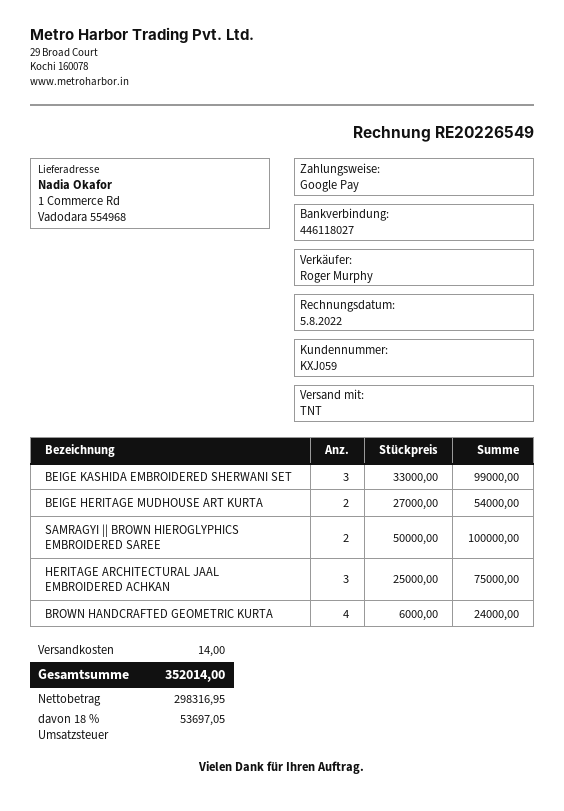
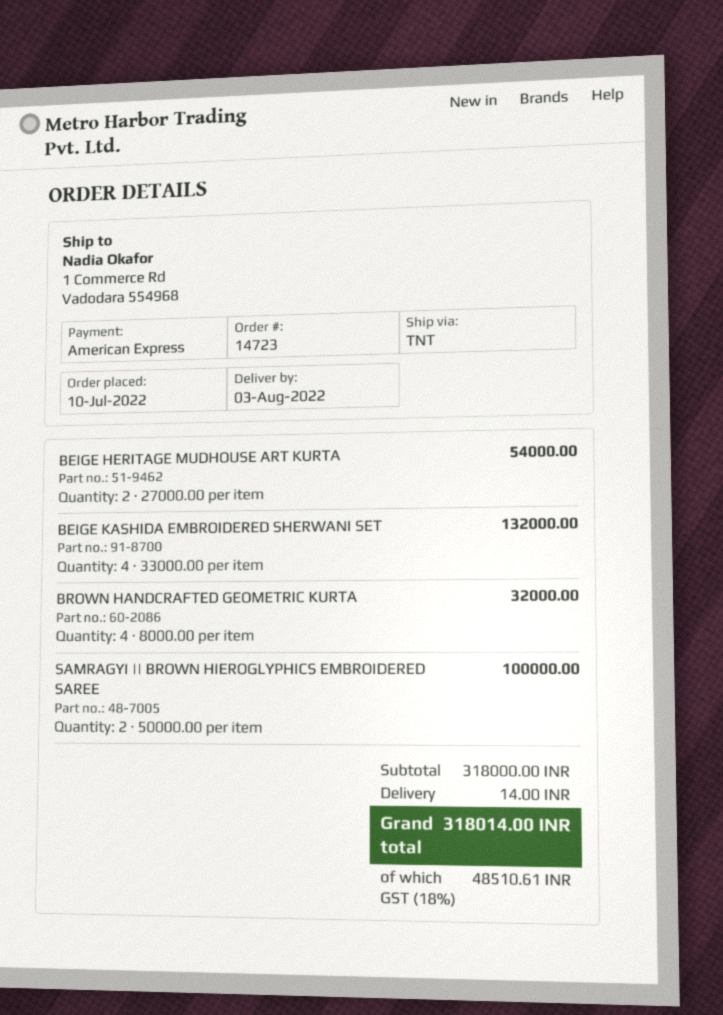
payment method: Google Pay -> American Express
BEIGE KASHIDA EMBROIDERED SHERWANI SET: 3 x 33000.00 = 99000.00 -> 4 x 33000.00 = 132000.00
HERITAGE ARCHITECTURAL JAAL EMBROIDERED ACHKAN: 3 x 25000.00 = 75000.00 -> none
BROWN HANDCRAFTED GEOMETRIC KURTA: 4 x 6000.00 = 24000.00 -> 4 x 8000.00 = 32000.00
tax: 18% = 53697.05 -> 18% = 48510.61
total: 352014.00 -> 318014.00

